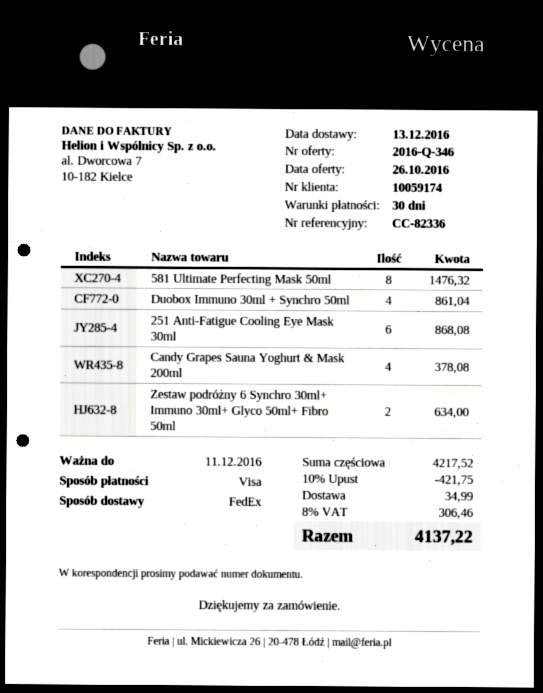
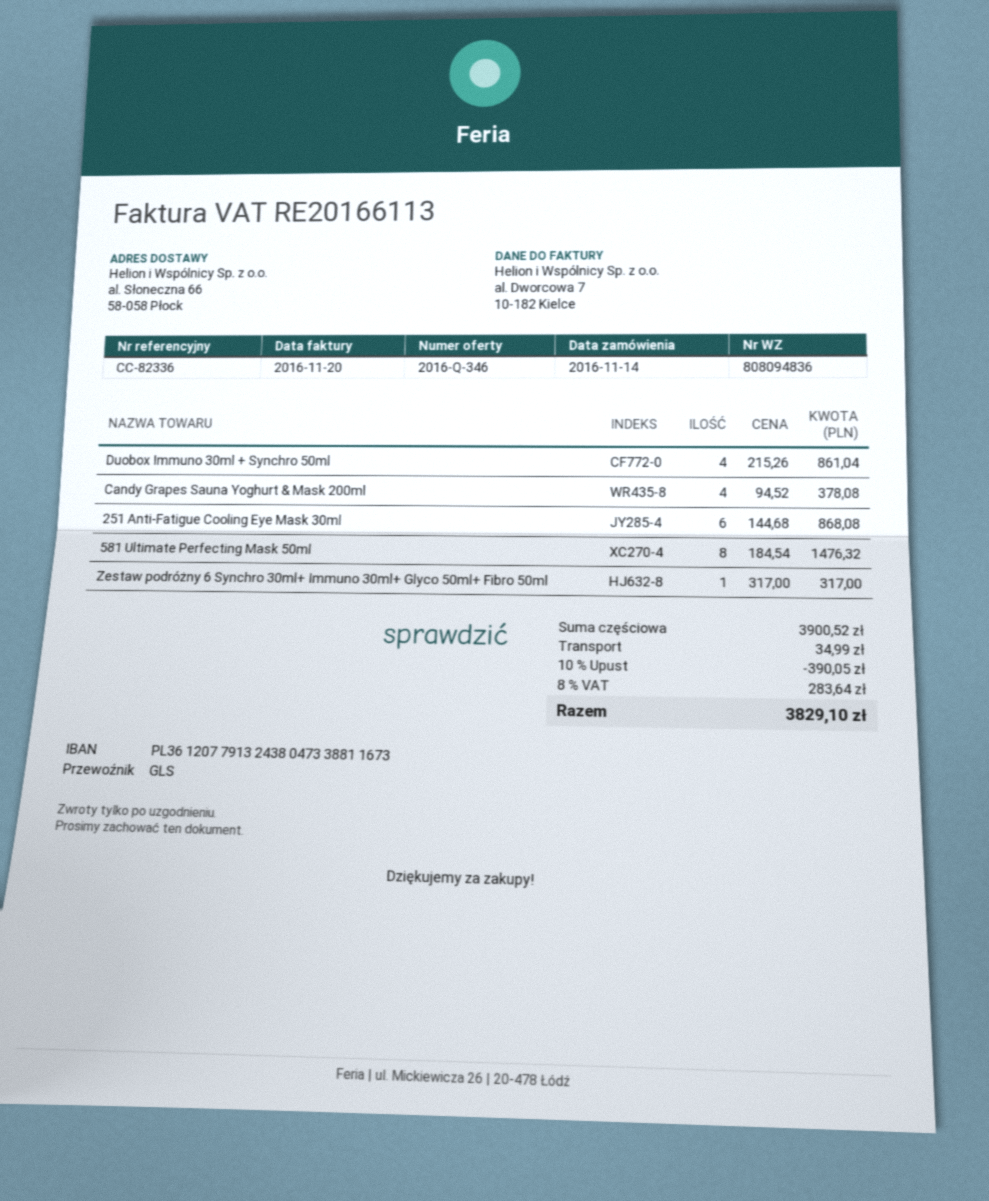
shipping method: FedEx -> GLS
Zestaw podróżny 6 Synchro 30ml+ Immuno 30ml+ Glyco 50ml+ Fibro 50ml: 2 for 634.00 -> 1 for 317.00
subtotal: 4217.52 -> 3900.52
discount: 10% = 421.75 -> 10% = 390.05
tax: 8% = 306.46 -> 8% = 283.64
total: 4137.22 -> 3829.10

